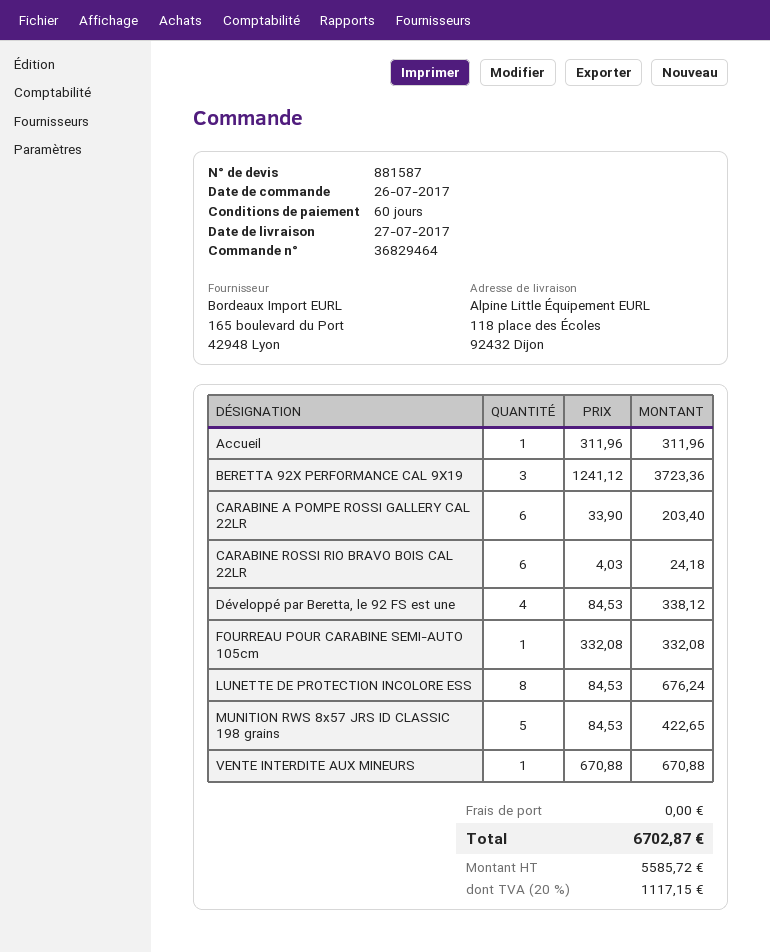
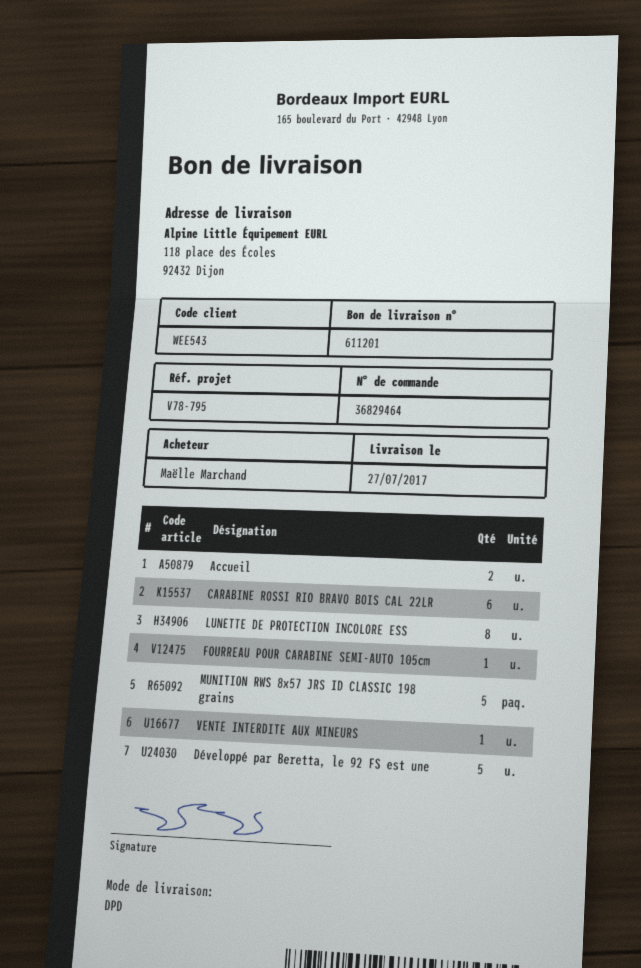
Accueil: 1 -> 2
BERETTA 92X PERFORMANCE CAL 9X19: 3 -> none
CARABINE A POMPE ROSSI GALLERY CAL 22LR: 6 -> none
Développé par Beretta, le 92 FS est une: 4 -> 5

